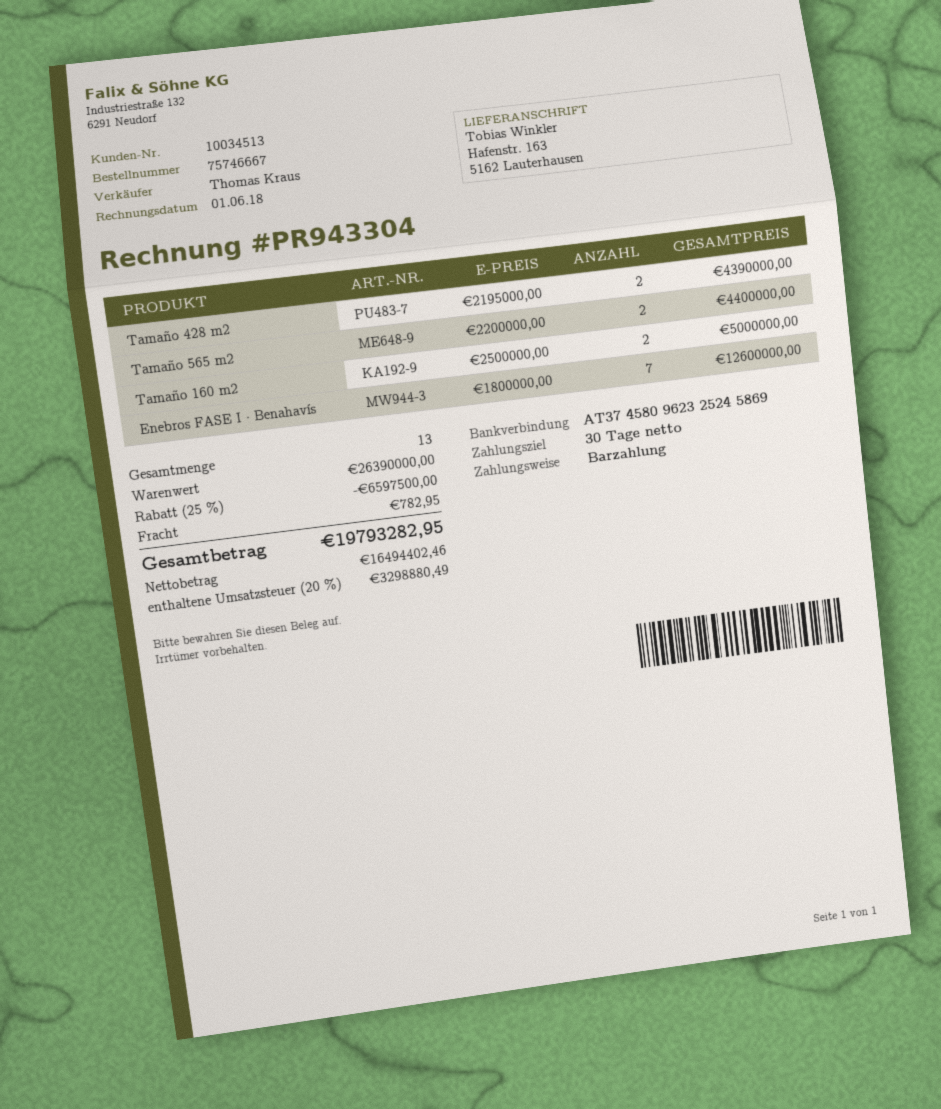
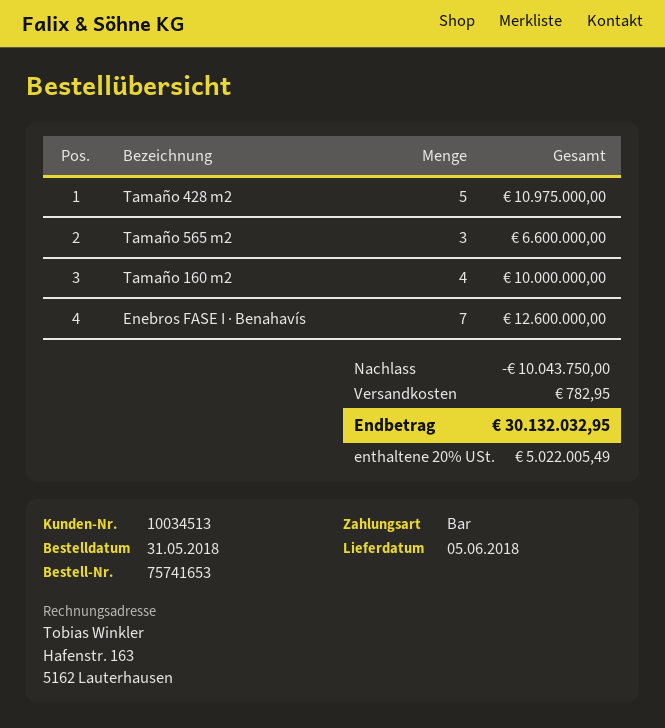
order number: 75746667 -> 75741653
Tamaño 428 m2: 2 for 4390000.00 -> 5 for 10975000.00
Tamaño 565 m2: 2 for 4400000.00 -> 3 for 6600000.00
Tamaño 160 m2: 2 for 5000000.00 -> 4 for 10000000.00
discount: 6597500.00 -> 10043750.00
tax: 20% = 3298880.49 -> 20% = 5022005.49
total: 19793282.95 -> 30132032.95

